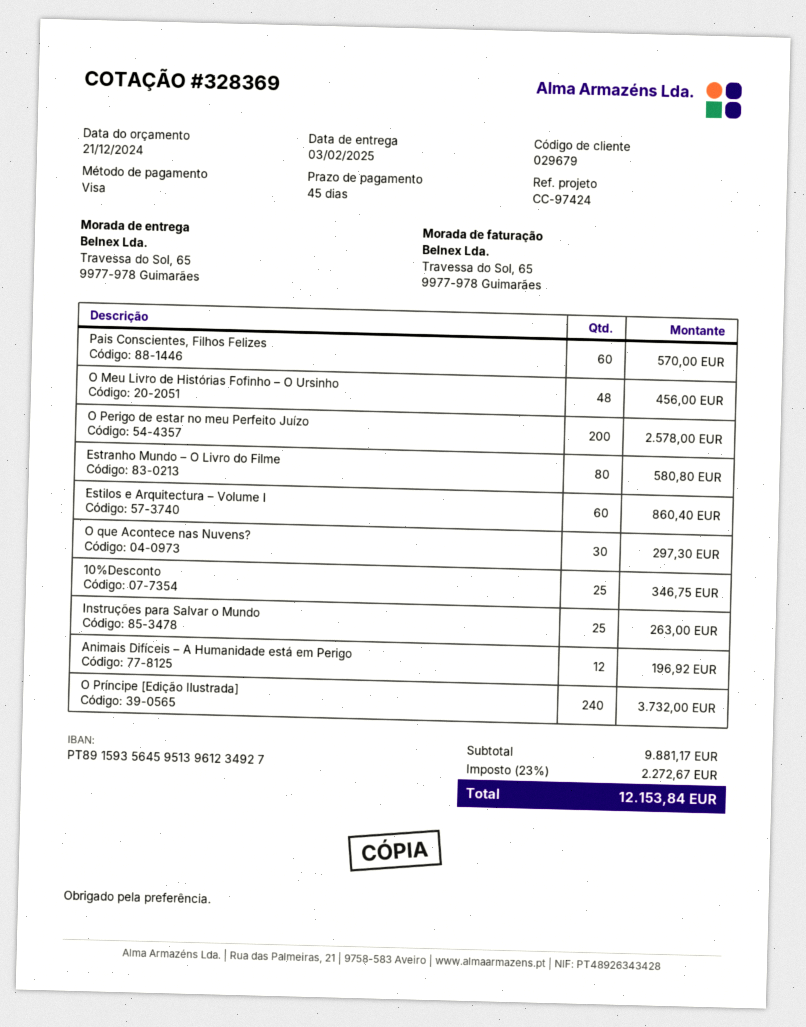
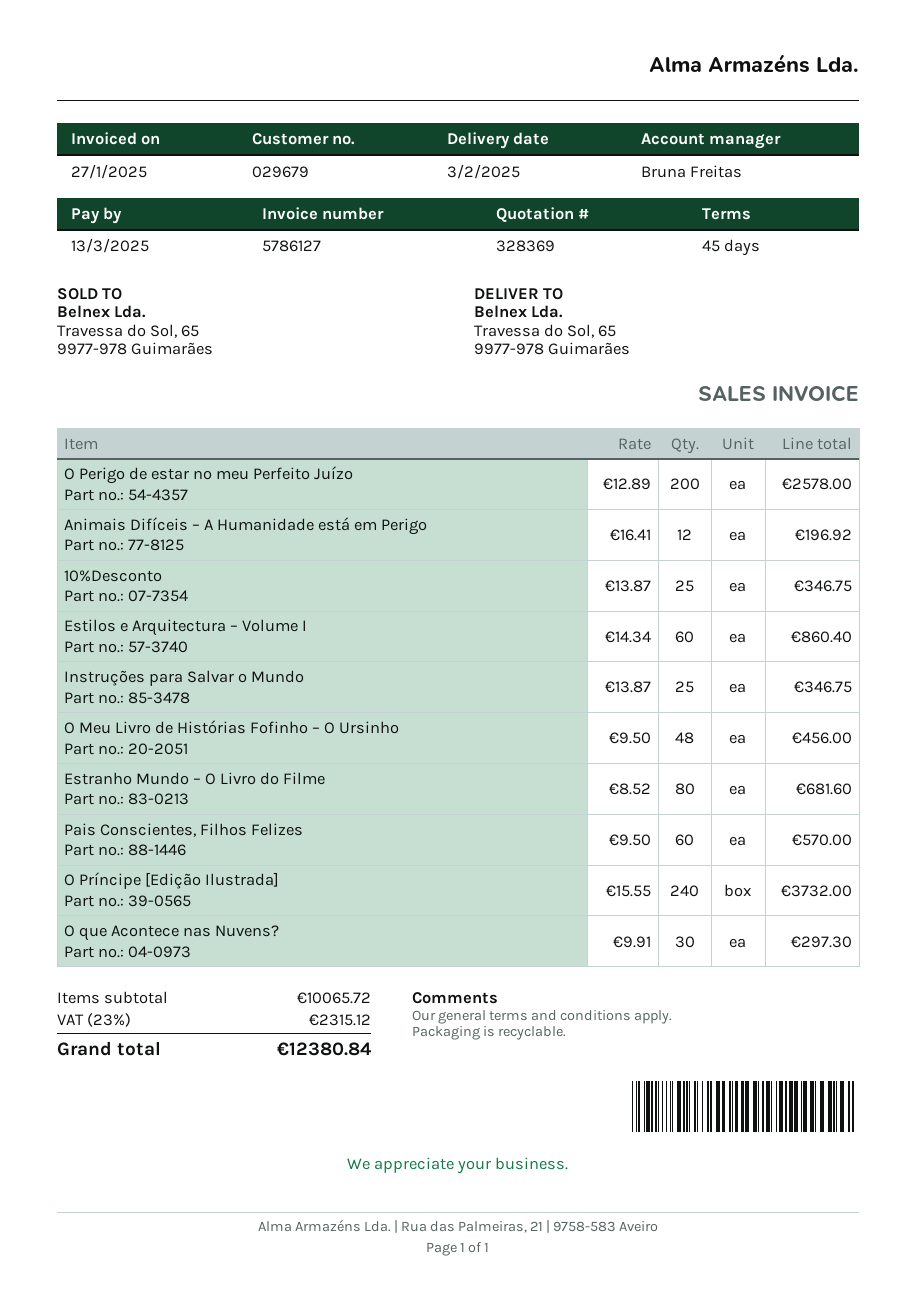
Estranho Mundo – O Livro do Filme: 80 for 580.80 -> 80 for 681.60
Instruções para Salvar o Mundo: 25 for 263.00 -> 25 for 346.75
subtotal: 9881.17 -> 10065.72
tax: 23% = 2272.67 -> 23% = 2315.12
total: 12153.84 -> 12380.84

